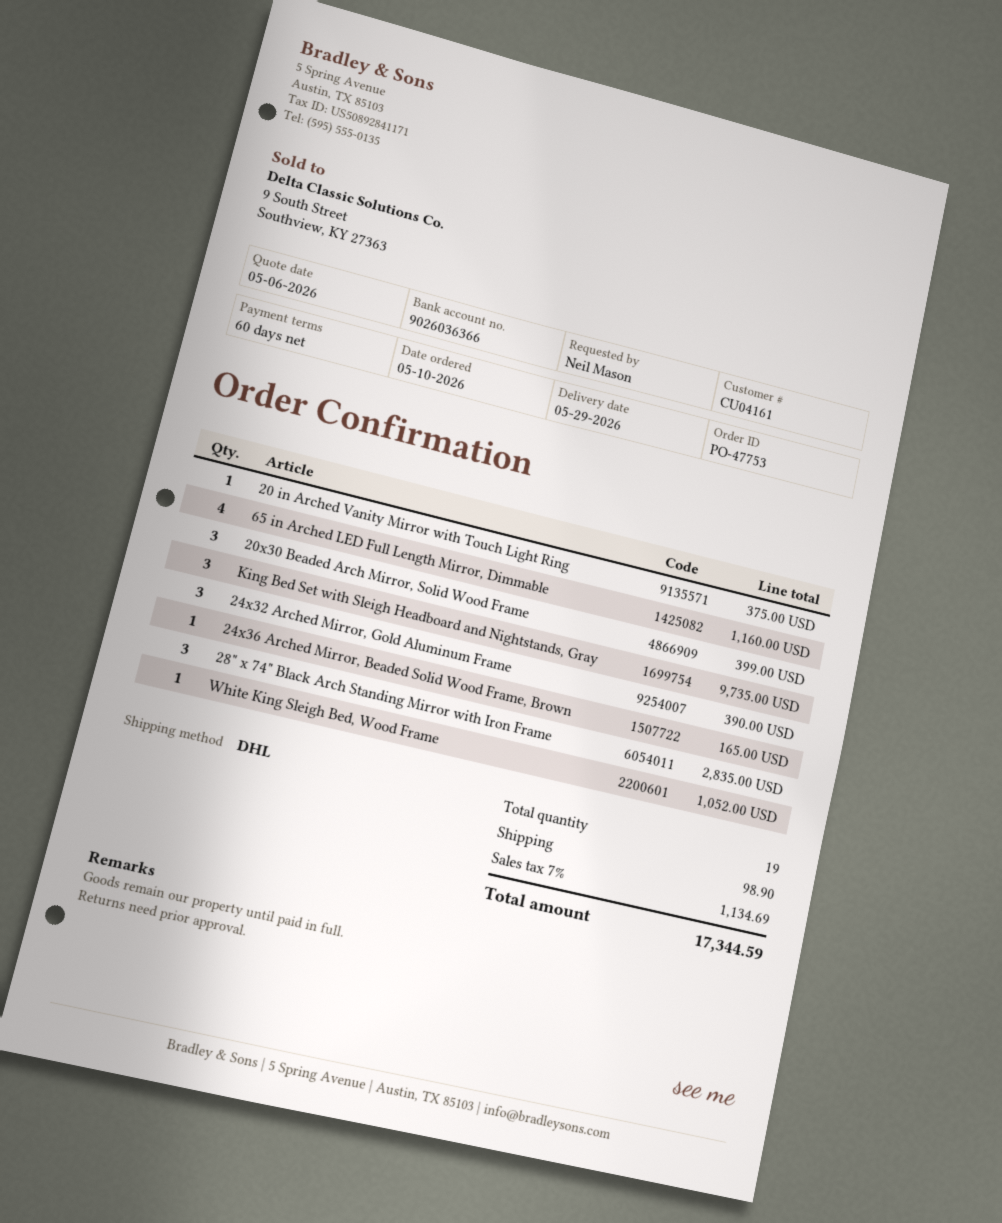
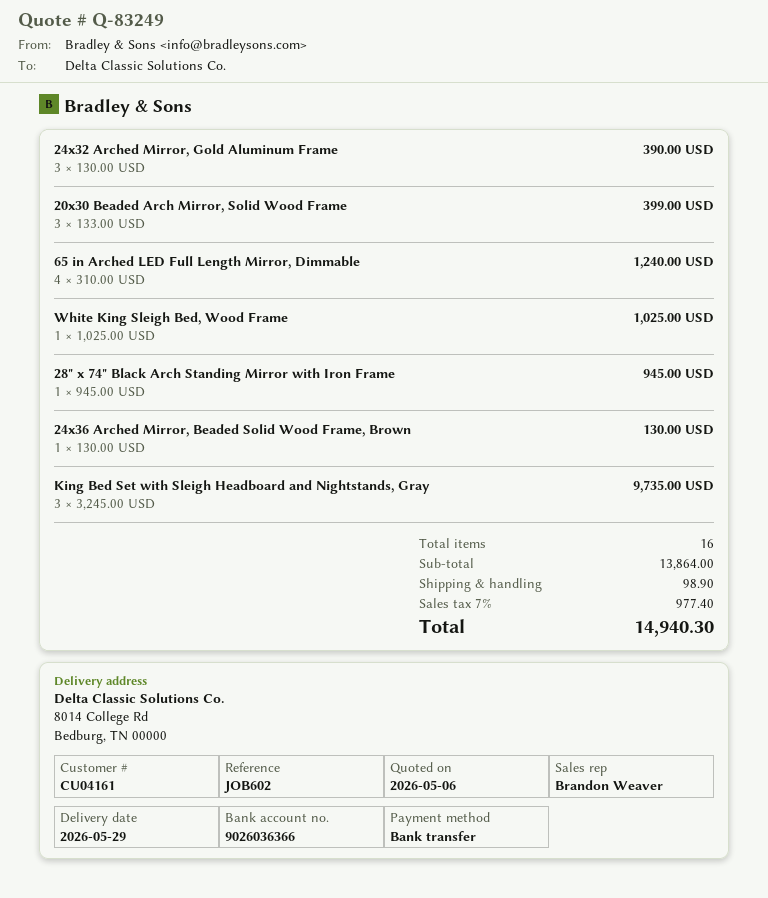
20 in Arched Vanity Mirror with Touch Light Ring: 1 for 375.00 -> none
65 in Arched LED Full Length Mirror, Dimmable: 4 for 1160.00 -> 4 for 1240.00
24x36 Arched Mirror, Beaded Solid Wood Frame, Brown: 1 for 165.00 -> 1 for 130.00
28" x 74" Black Arch Standing Mirror with Iron Frame: 3 for 2835.00 -> 1 for 945.00
White King Sleigh Bed, Wood Frame: 1 for 1052.00 -> 1 for 1025.00
total quantity: 19 -> 16
tax: 7% = 1134.69 -> 7% = 977.40
total: 17344.59 -> 14940.30

